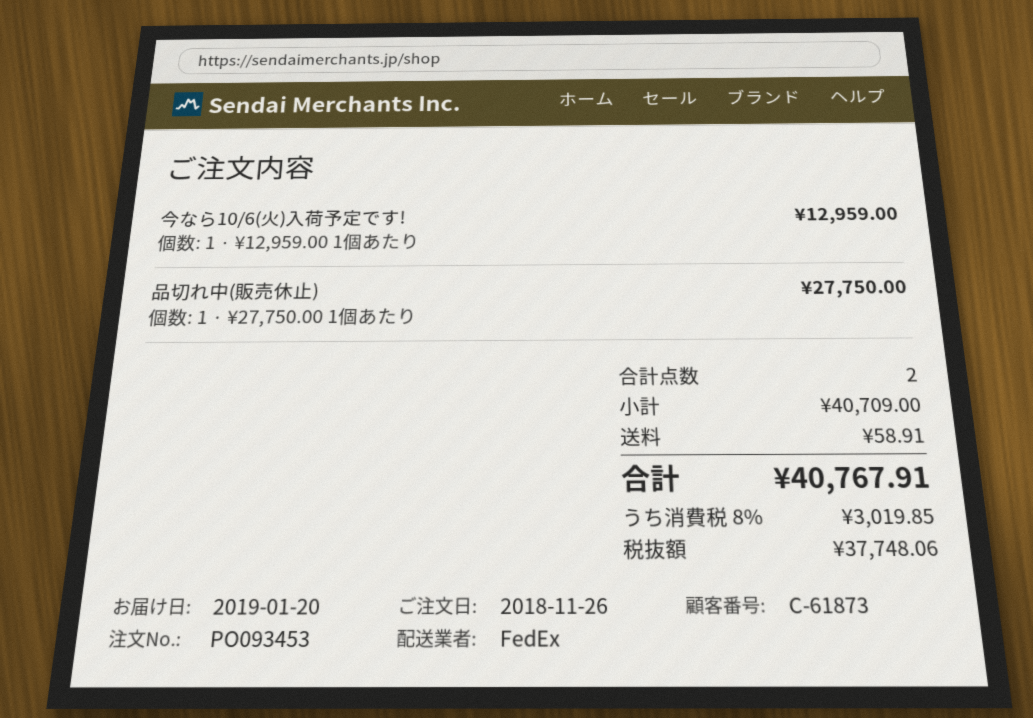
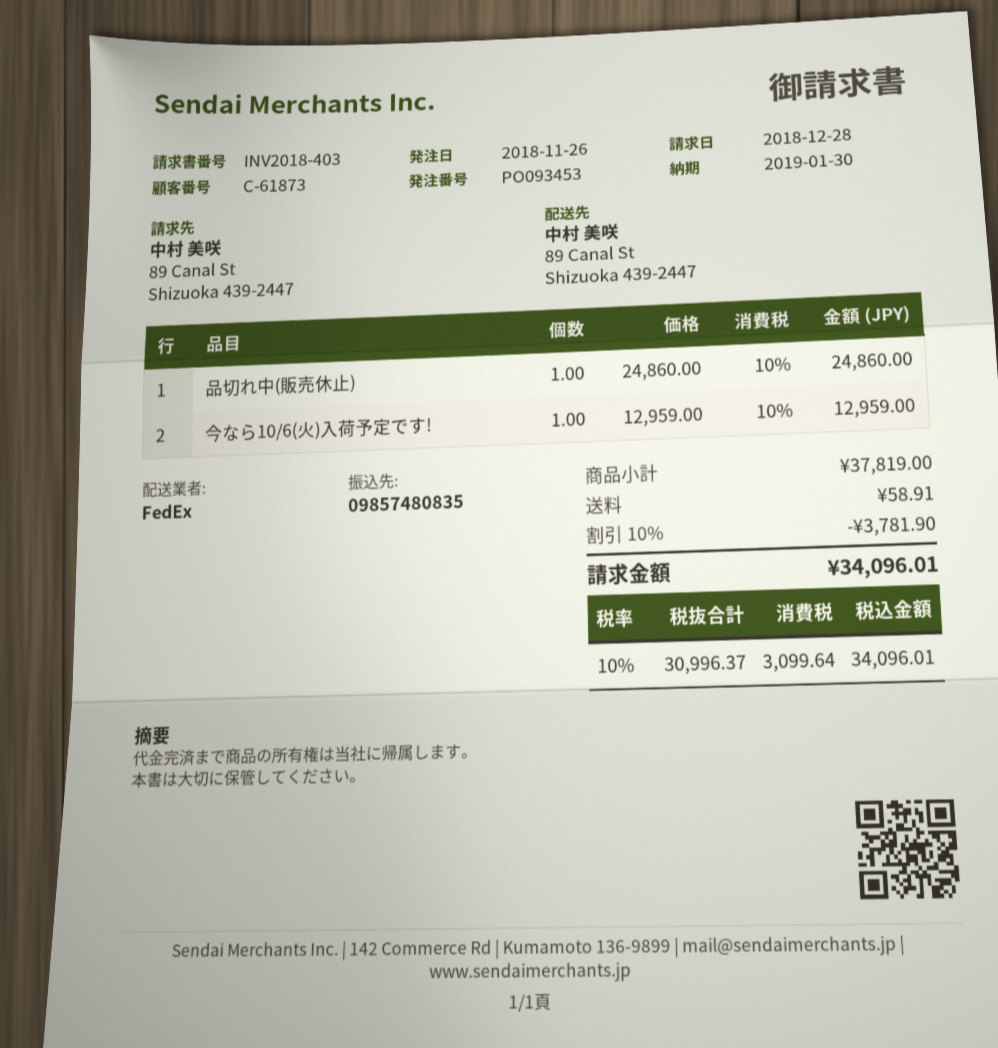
delivery date: 2019-01-20 -> 2019-01-30
品切れ中(販売休止): 1 x 27750.00 = 27750.00 -> 1 x 24860.00 = 24860.00
subtotal: 40709.00 -> 37819.00
discount: none -> 10% = 3781.90
net: 37748.06 -> 30996.37
tax: 8% = 3019.85 -> 10% = 3099.64
total: 40767.91 -> 34096.01

